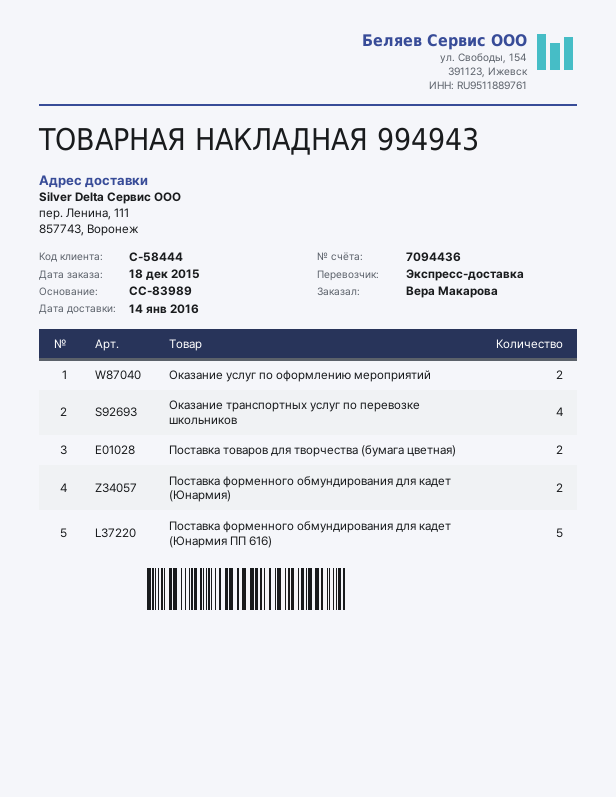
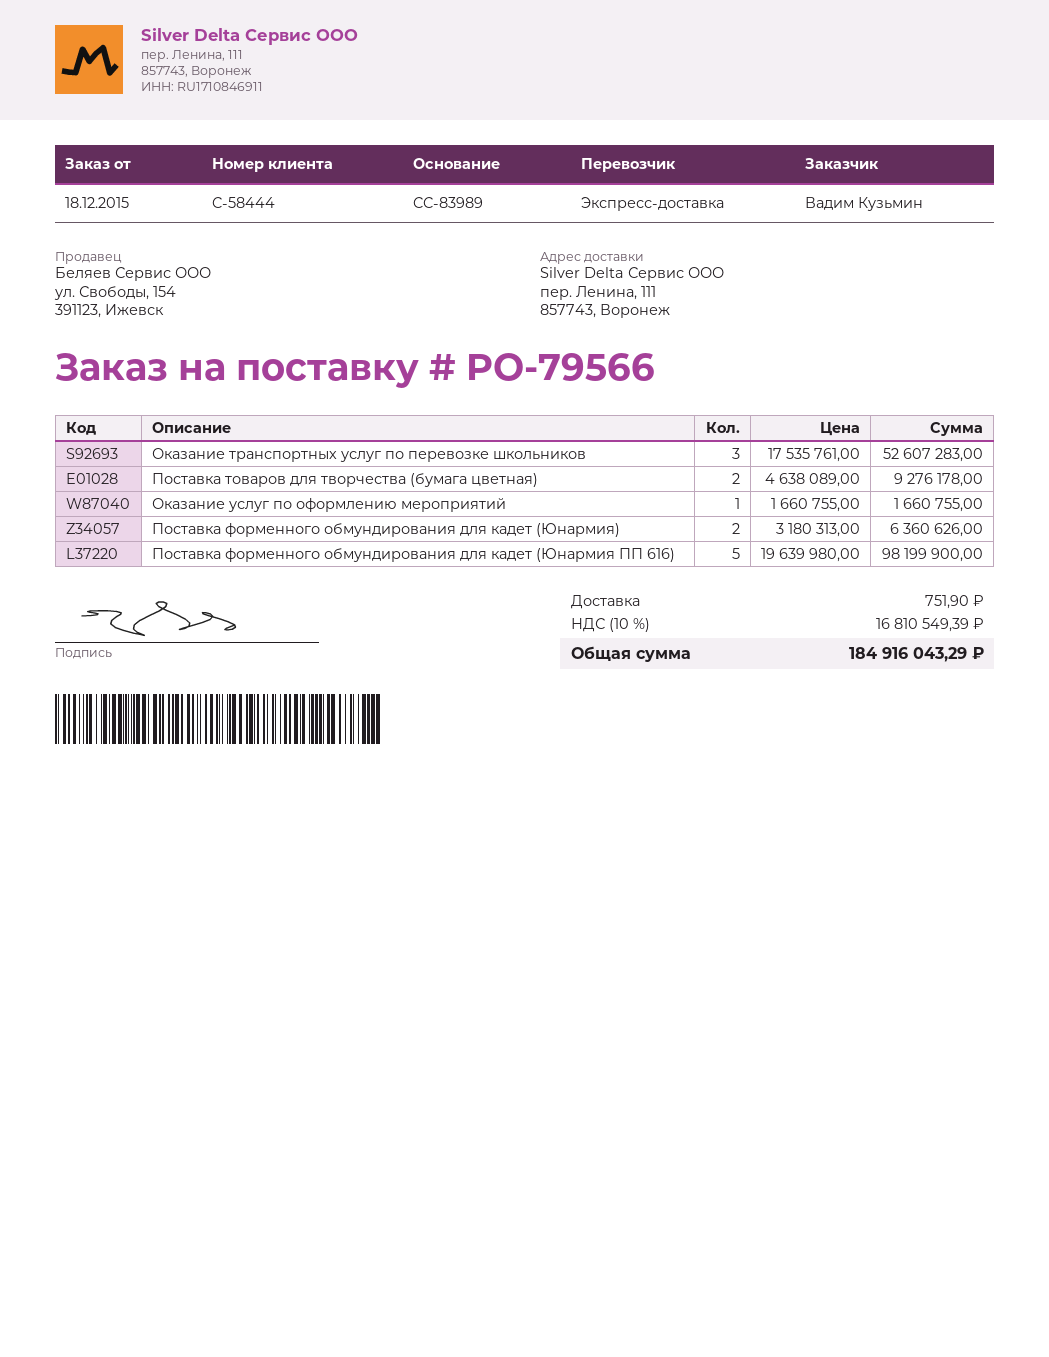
ordered by: Вера Макарова -> Вадим Кузьмин
Оказание услуг по оформлению мероприятий: 2 -> 1
Оказание транспортных услуг по перевозке школьников: 4 -> 3

